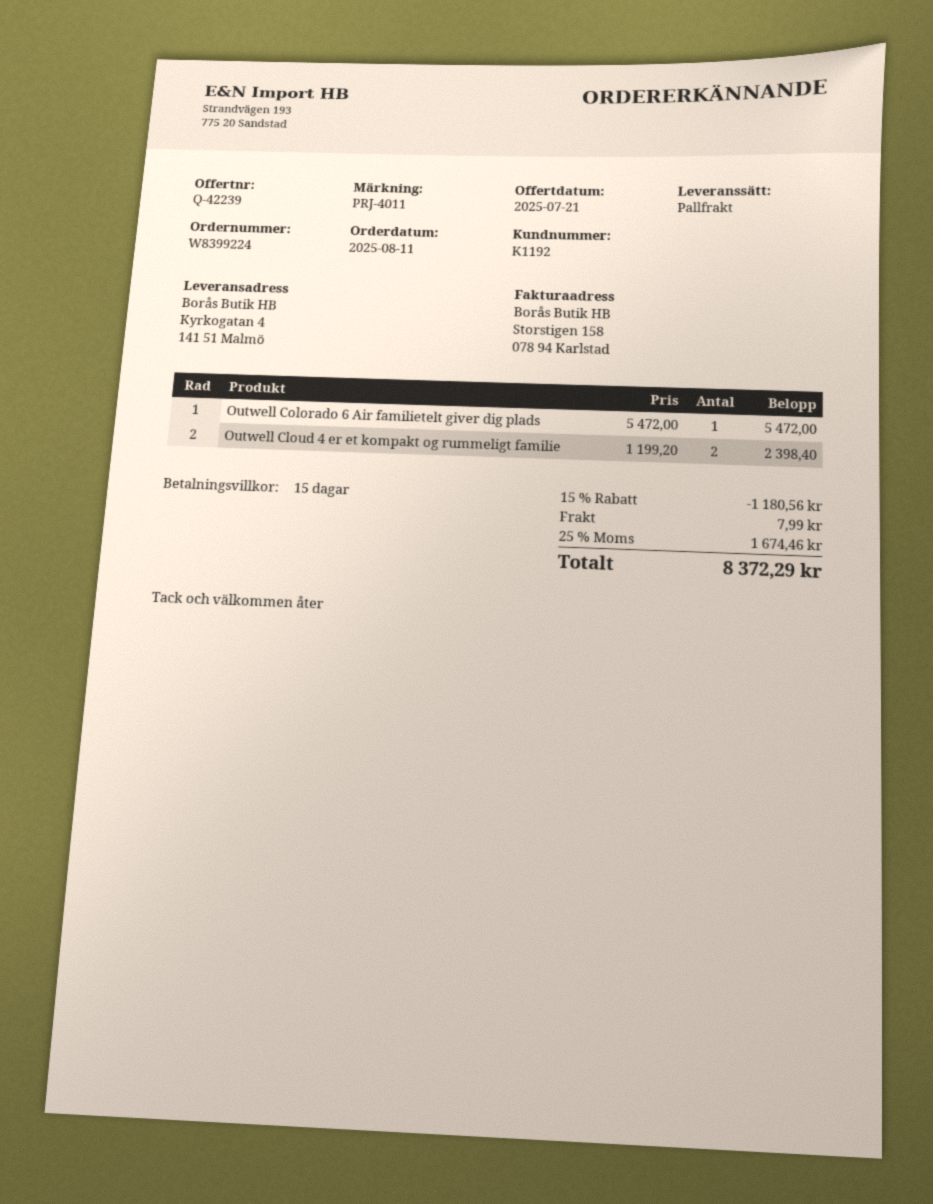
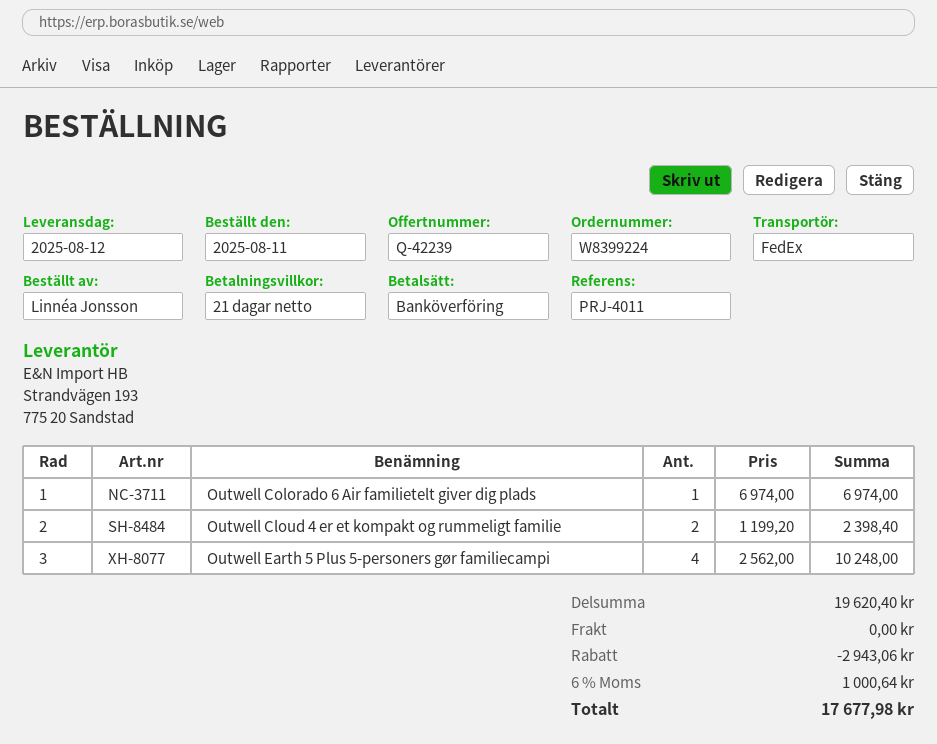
payment terms: 15 days -> 21 days
shipping method: pallet freight -> FedEx
Outwell Colorado 6 Air familietelt giver dig plads: 1 x 5472.00 = 5472.00 -> 1 x 6974.00 = 6974.00
Outwell Earth 5 Plus 5-personers gør familiecampi: none -> 4 x 2562.00 = 10248.00
discount: 1180.56 -> 2943.06
shipping: 7.99 -> 0.00
tax: 25% = 1674.46 -> 6% = 1000.64
total: 8372.29 -> 17677.98

